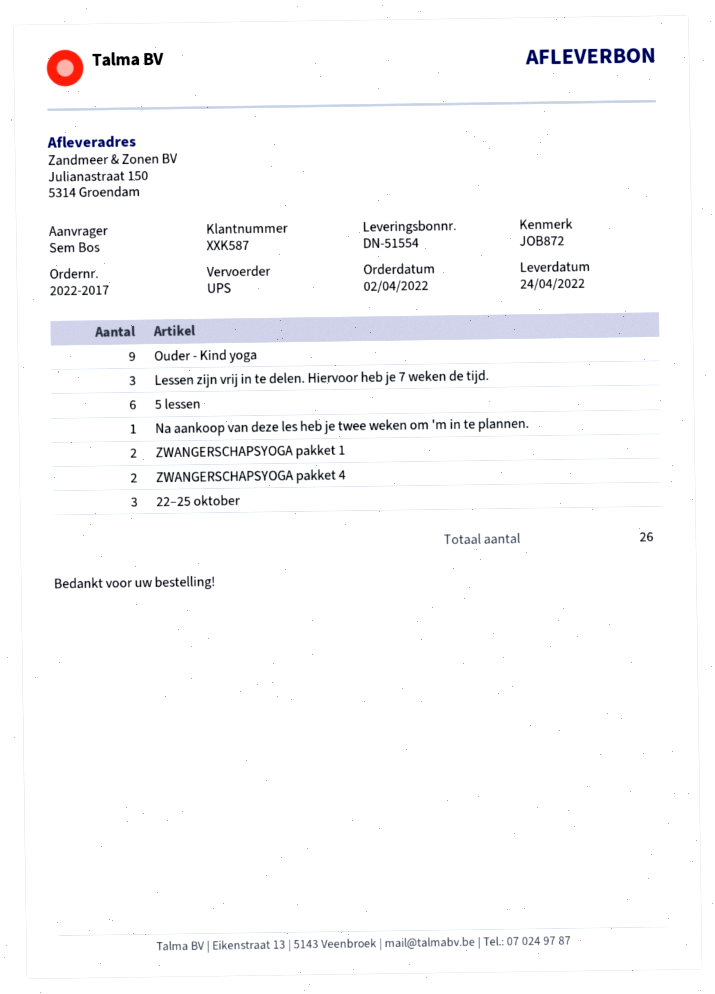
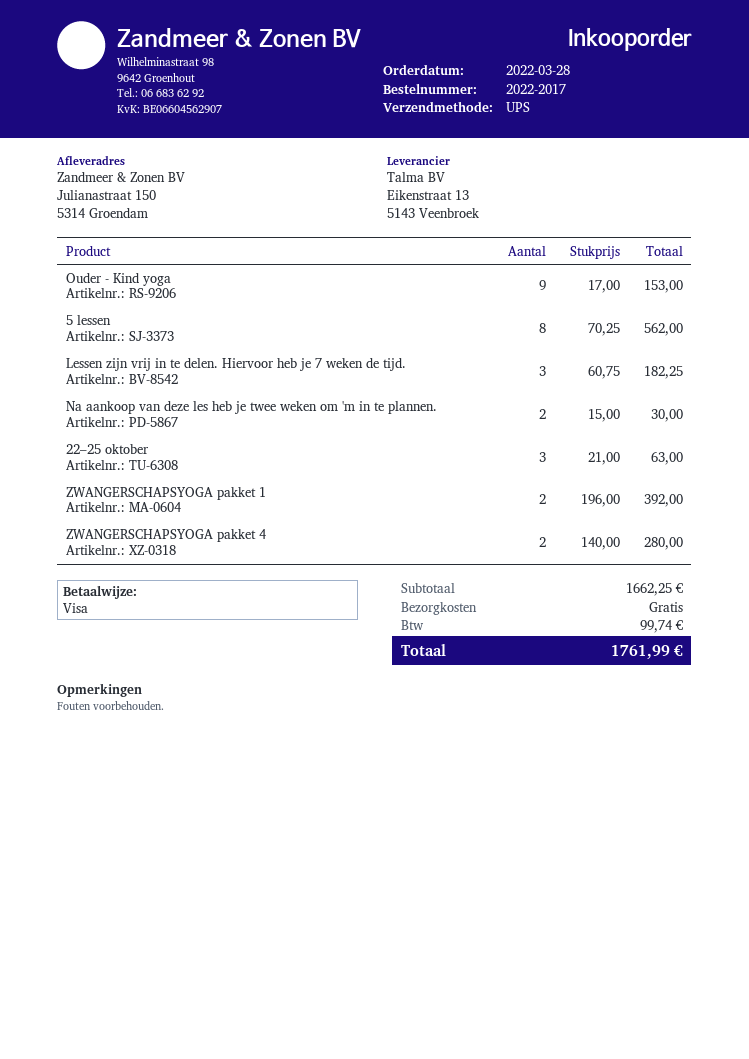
order date: 2022-04-02 -> 2022-03-28
5 lessen: 6 -> 8
Na aankoop van deze les heb je twee weken om 'm in te plannen.: 1 -> 2

